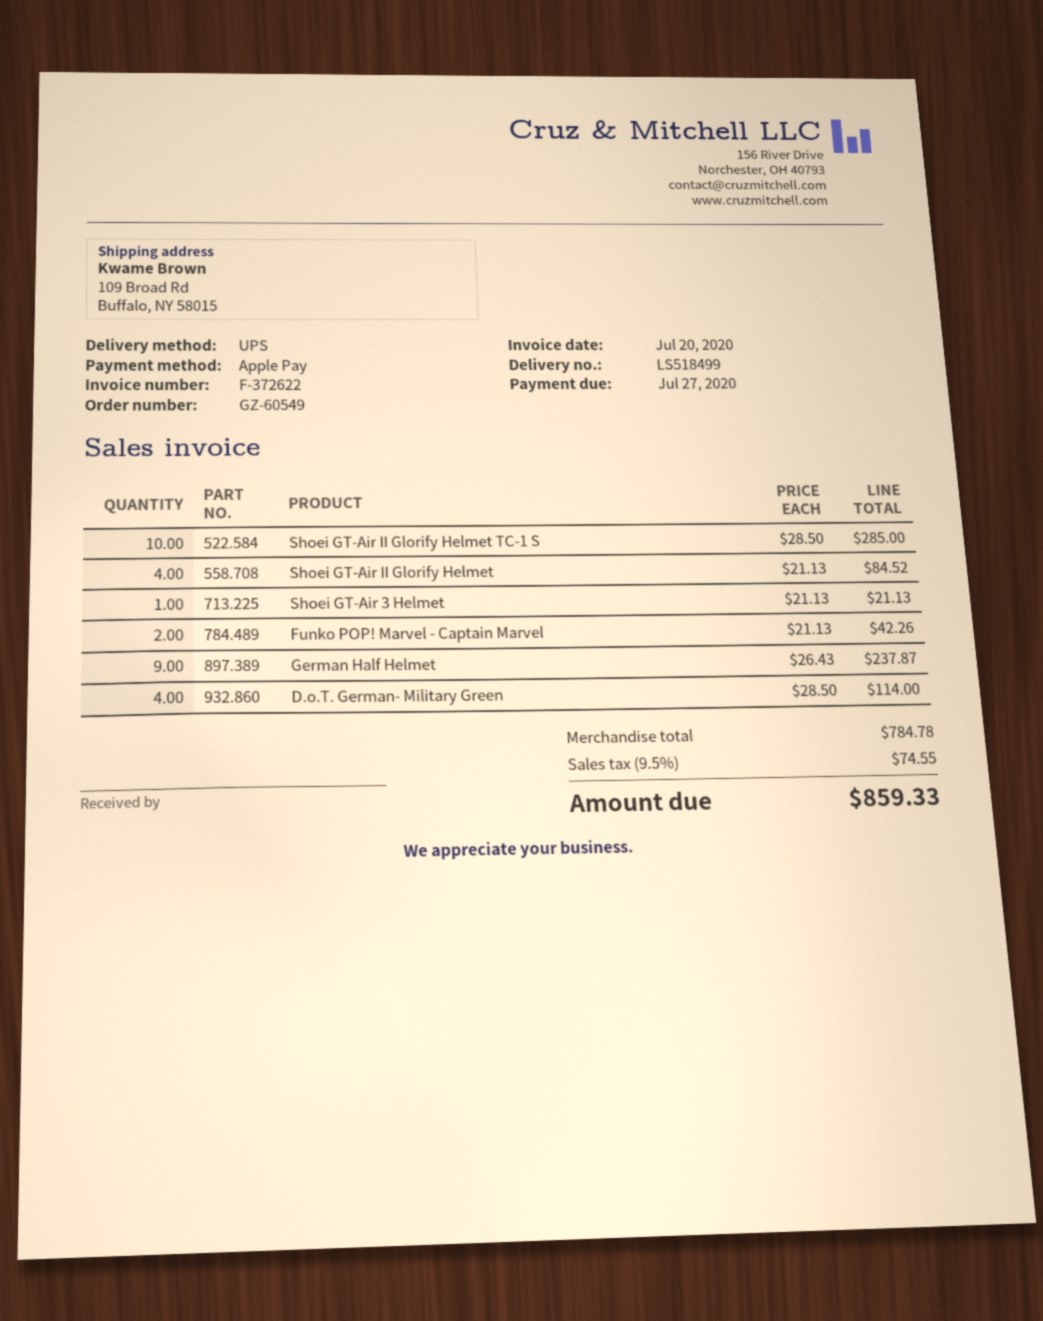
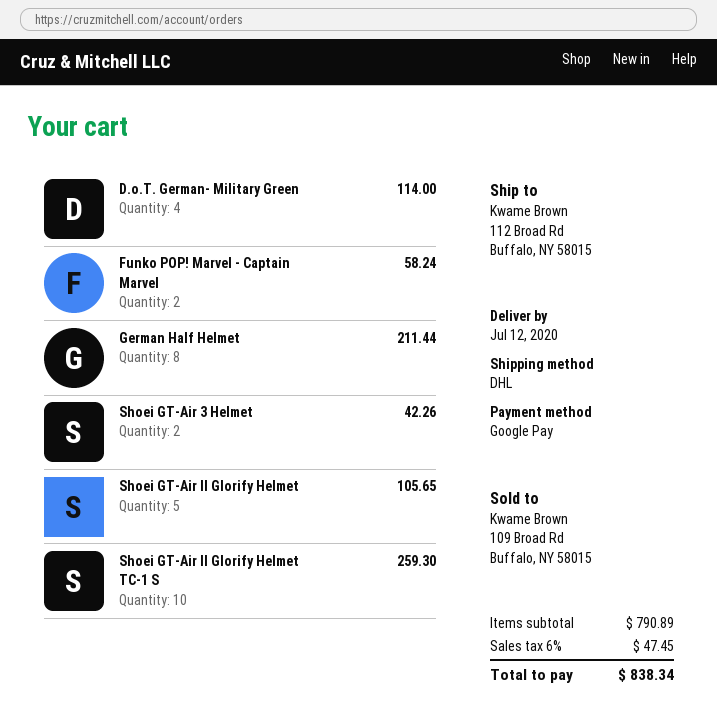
payment method: Apple Pay -> Google Pay
shipping method: UPS -> DHL
ship to: 109 Broad Rd, Buffalo, NY 58015 -> 112 Broad Rd, Buffalo, NY 58015
Shoei GT-Air II Glorify Helmet TC-1 S: 10 for 285.00 -> 10 for 259.30
Shoei GT-Air II Glorify Helmet: 4 for 84.52 -> 5 for 105.65
Shoei GT-Air 3 Helmet: 1 for 21.13 -> 2 for 42.26
Funko POP! Marvel - Captain Marvel: 2 for 42.26 -> 2 for 58.24
German Half Helmet: 9 for 237.87 -> 8 for 211.44
subtotal: 784.78 -> 790.89
tax: 9.5% = 74.55 -> 6% = 47.45
total: 859.33 -> 838.34

